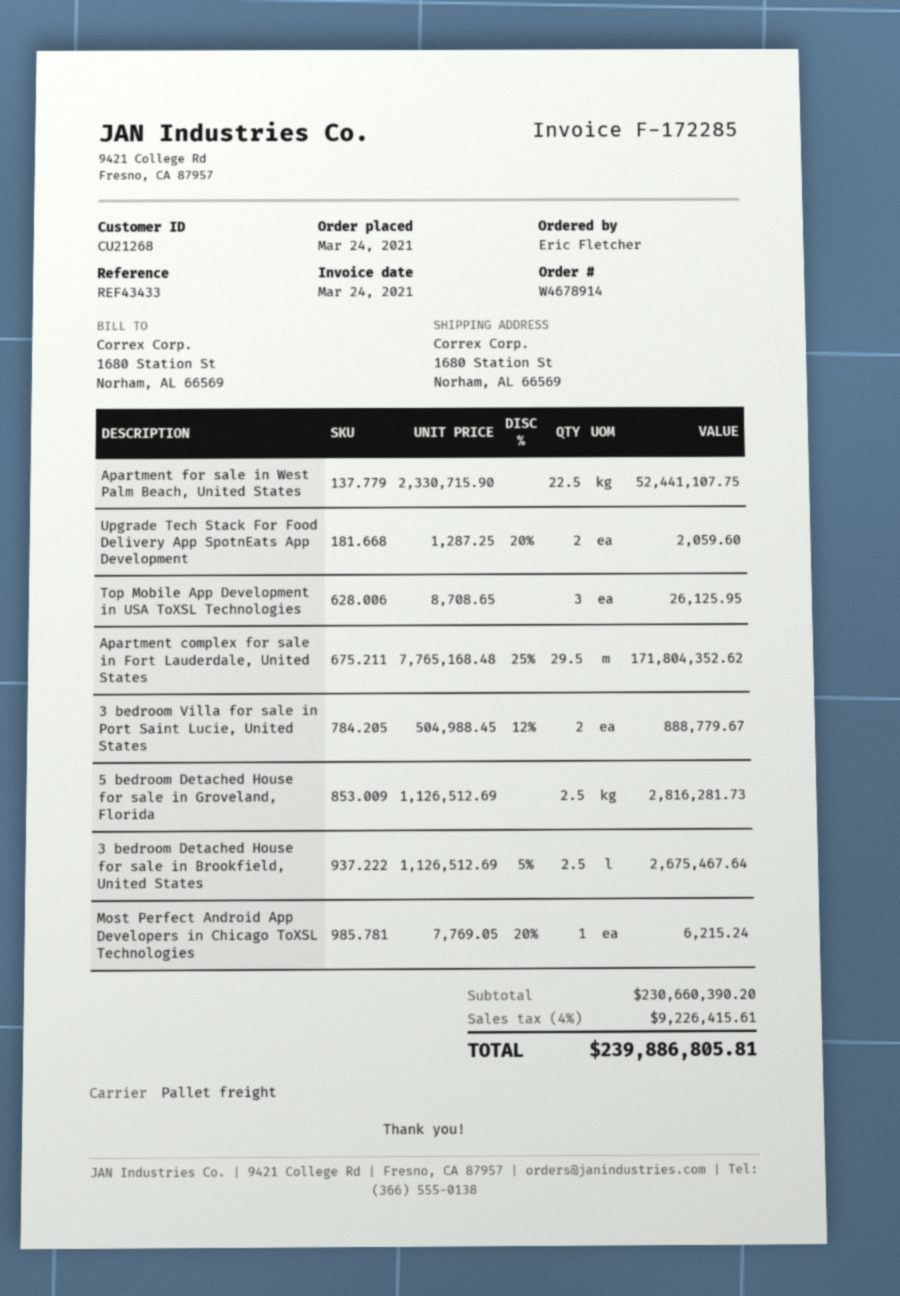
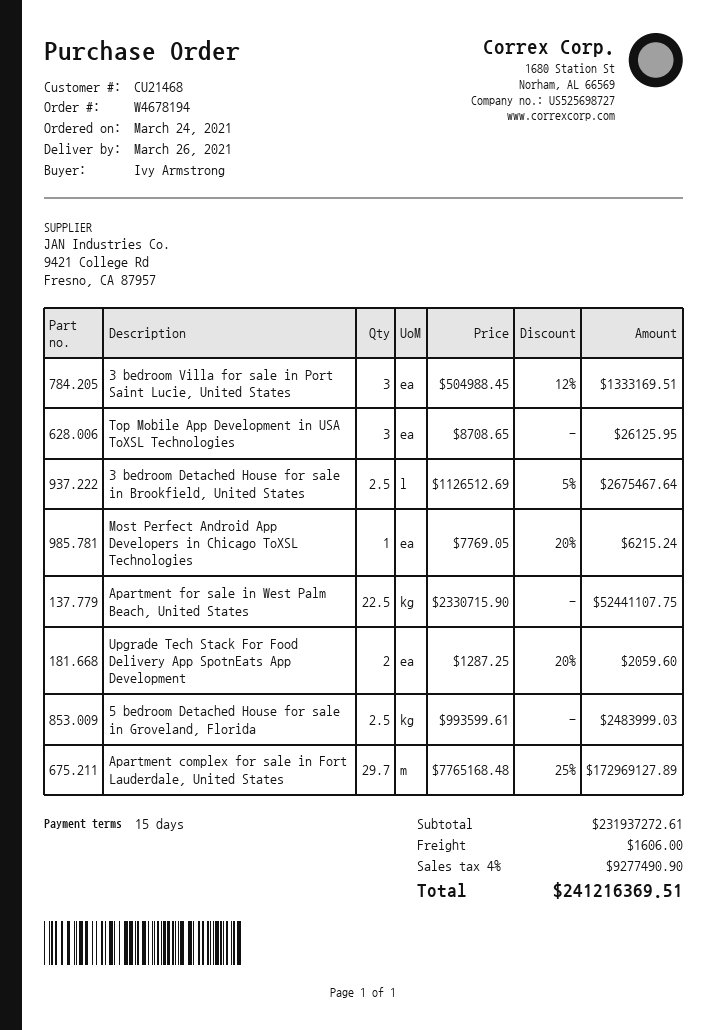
order number: W4678914 -> W4678194
customer number: CU21268 -> CU21468
ordered by: Eric Fletcher -> Ivy Armstrong
Apartment complex for sale in Fort Lauderdale, United States: 29.5 x 7765168.48 - 25% = 171804352.62 -> 29.7 x 7765168.48 - 25% = 172969127.89
3 bedroom Villa for sale in Port Saint Lucie, United States: 2 x 504988.45 - 12% = 888779.67 -> 3 x 504988.45 - 12% = 1333169.51
5 bedroom Detached House for sale in Groveland, Florida: 2.5 x 1126512.69 = 2816281.73 -> 2.5 x 993599.61 = 2483999.03
subtotal: 230660390.20 -> 231937272.61
shipping: none -> 1606.00
tax: 4% = 9226415.61 -> 4% = 9277490.90
total: 239886805.81 -> 241216369.51

